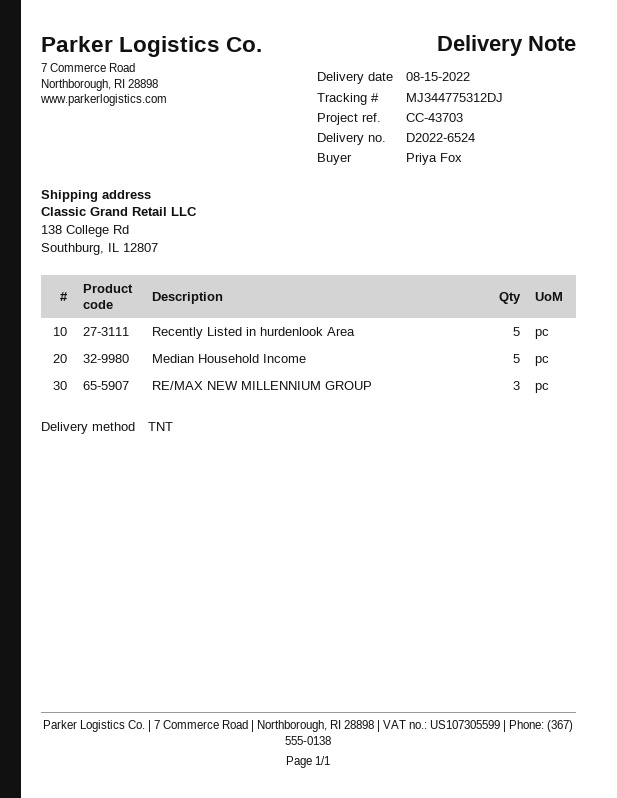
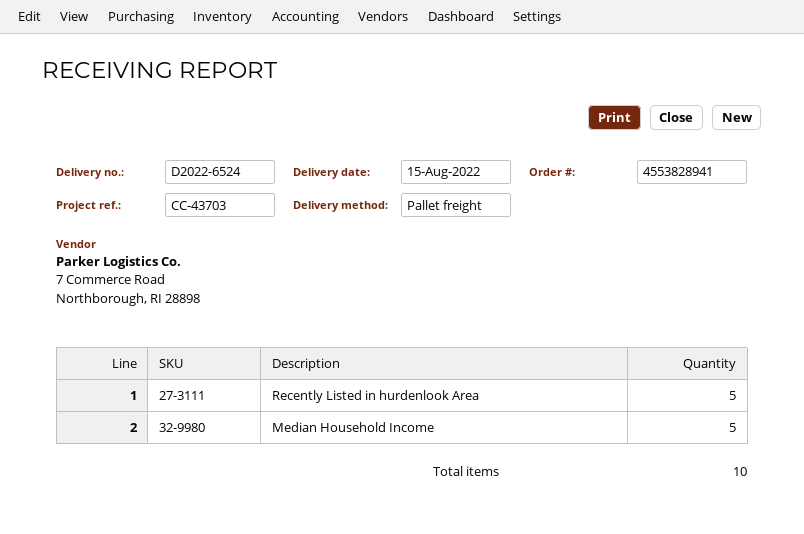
shipping method: TNT -> pallet freight
RE/MAX NEW MILLENNIUM GROUP: 3 -> none

